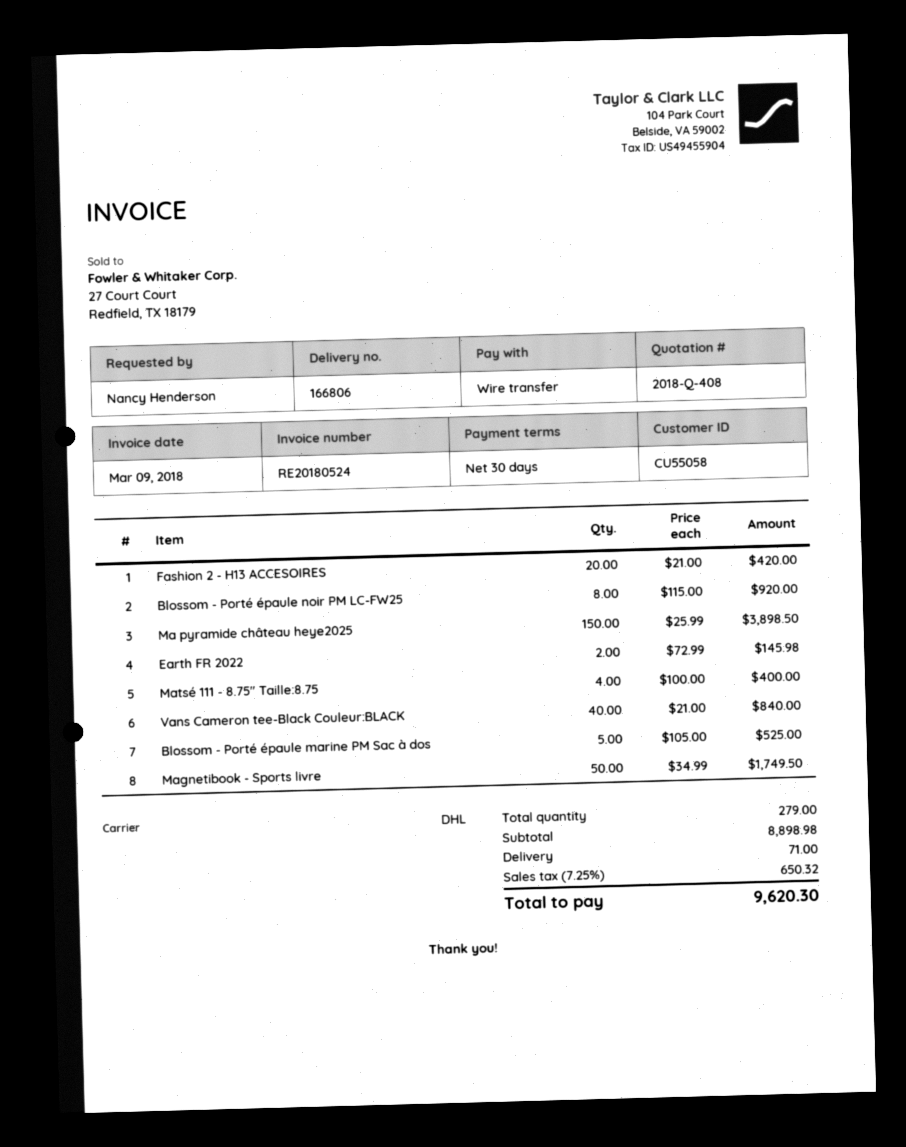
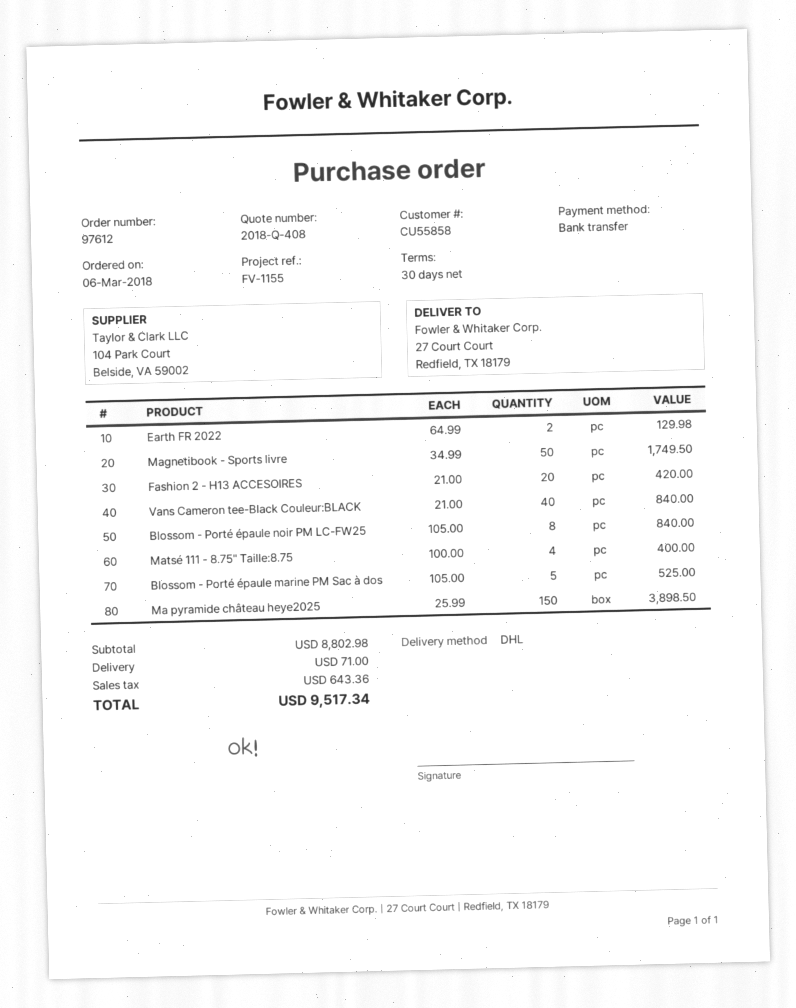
customer number: CU55058 -> CU55858
Blossom - Porté épaule noir PM LC-FW25: 8 x 115.00 = 920.00 -> 8 x 105.00 = 840.00
Earth FR 2022: 2 x 72.99 = 145.98 -> 2 x 64.99 = 129.98
subtotal: 8898.98 -> 8802.98
tax: 650.32 -> 643.36
total: 9620.30 -> 9517.34

